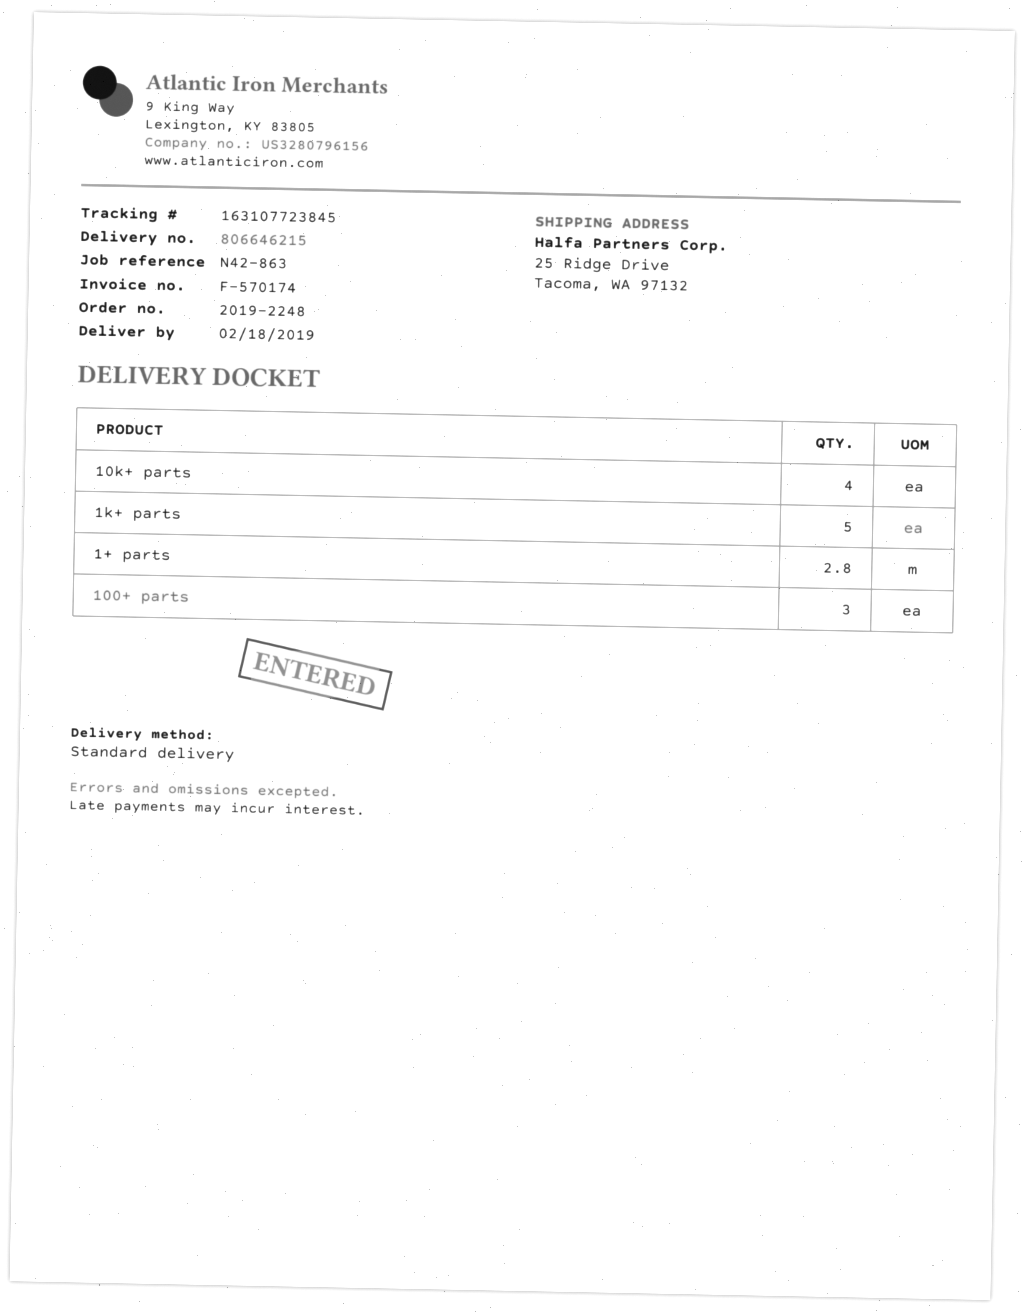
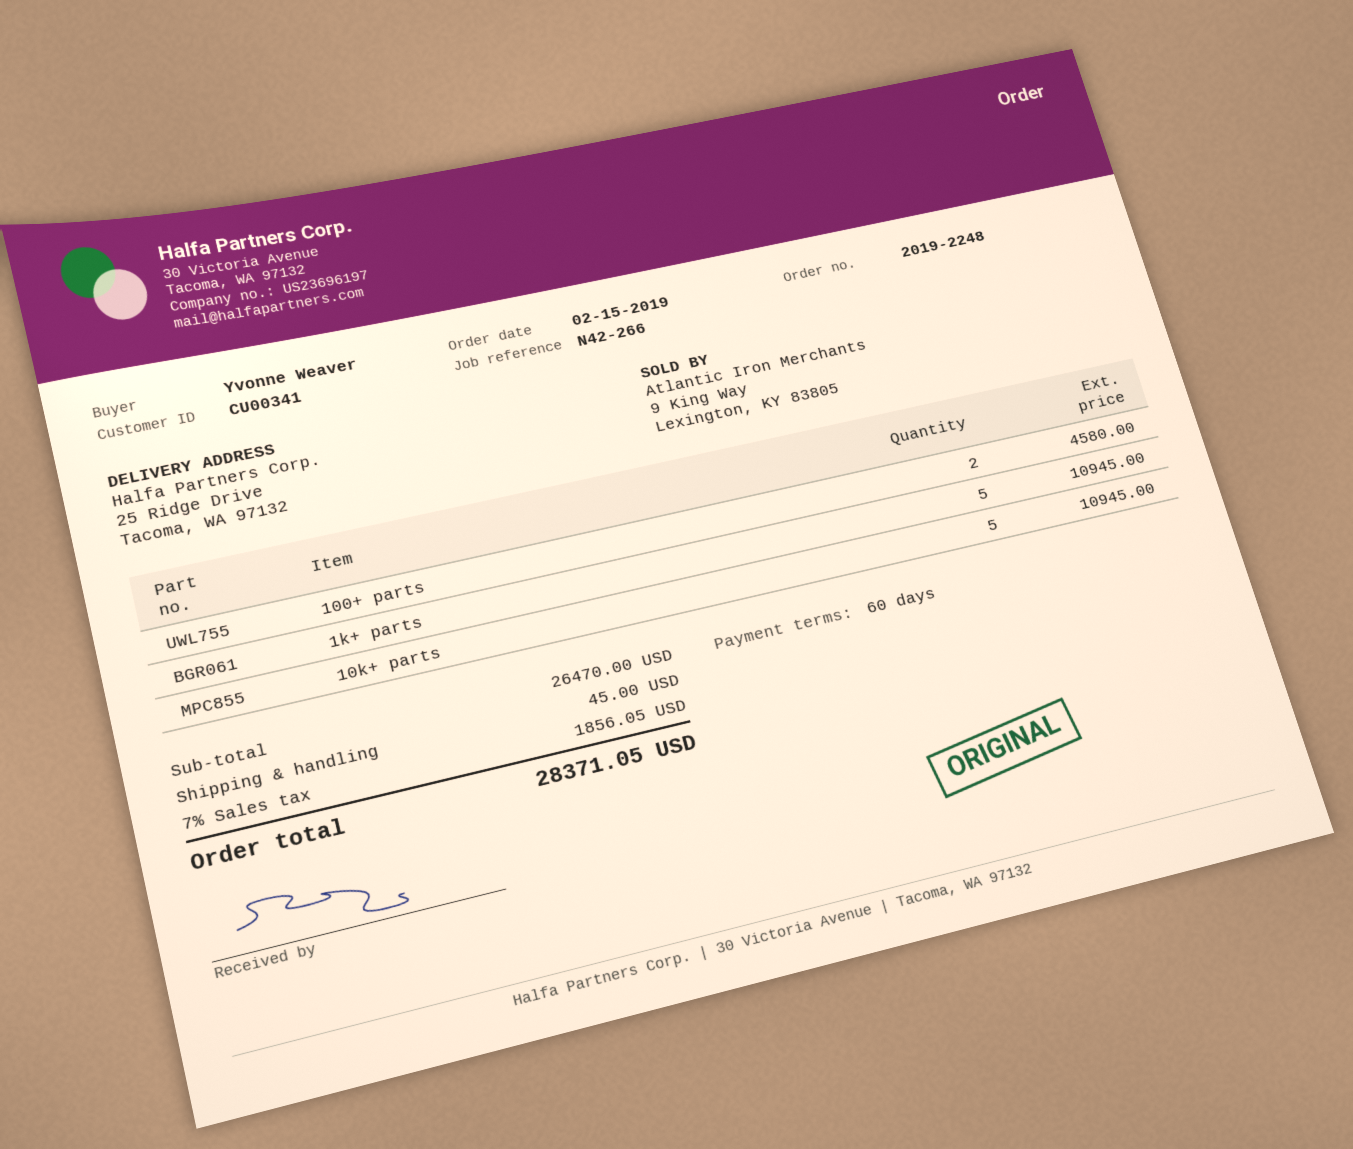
reference: N42-863 -> N42-266
10k+ parts: 4 -> 5
1+ parts: 2.8 -> none
100+ parts: 3 -> 2

